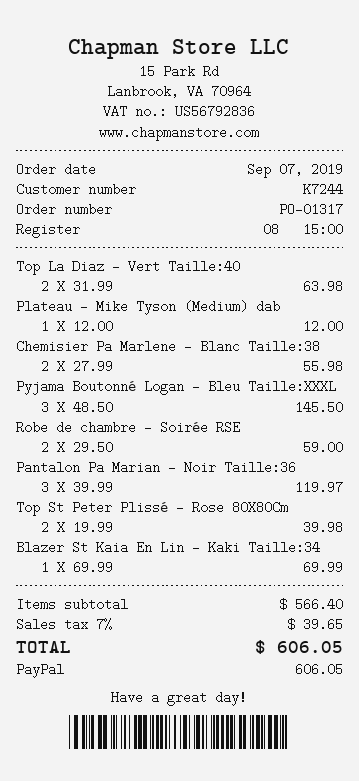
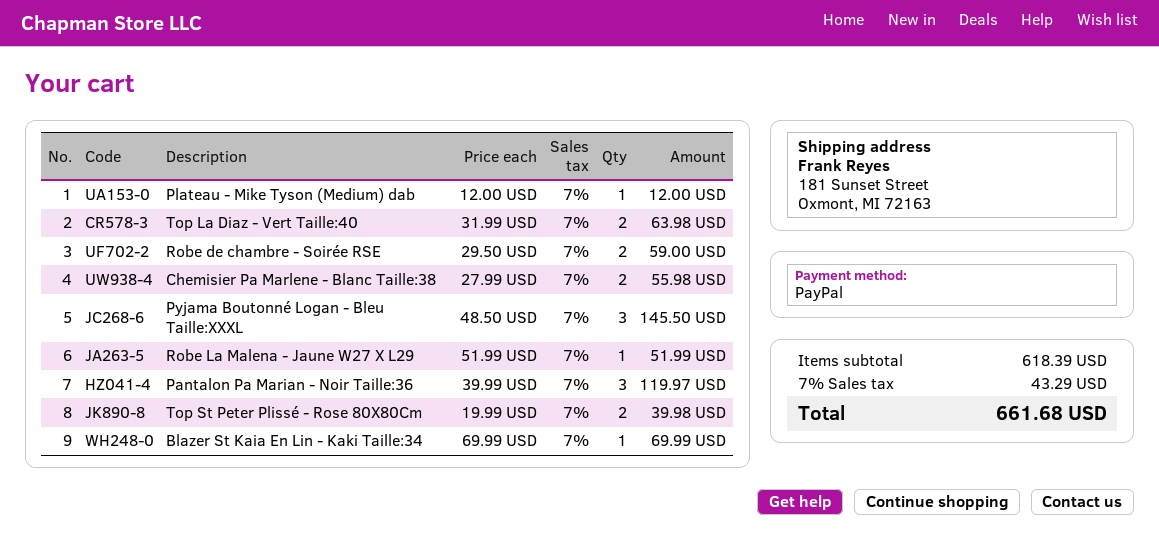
Robe La Malena - Jaune W27 X L29: none -> 1 x 51.99 = 51.99
subtotal: 566.40 -> 618.39
tax: 7% = 39.65 -> 7% = 43.29
total: 606.05 -> 661.68

